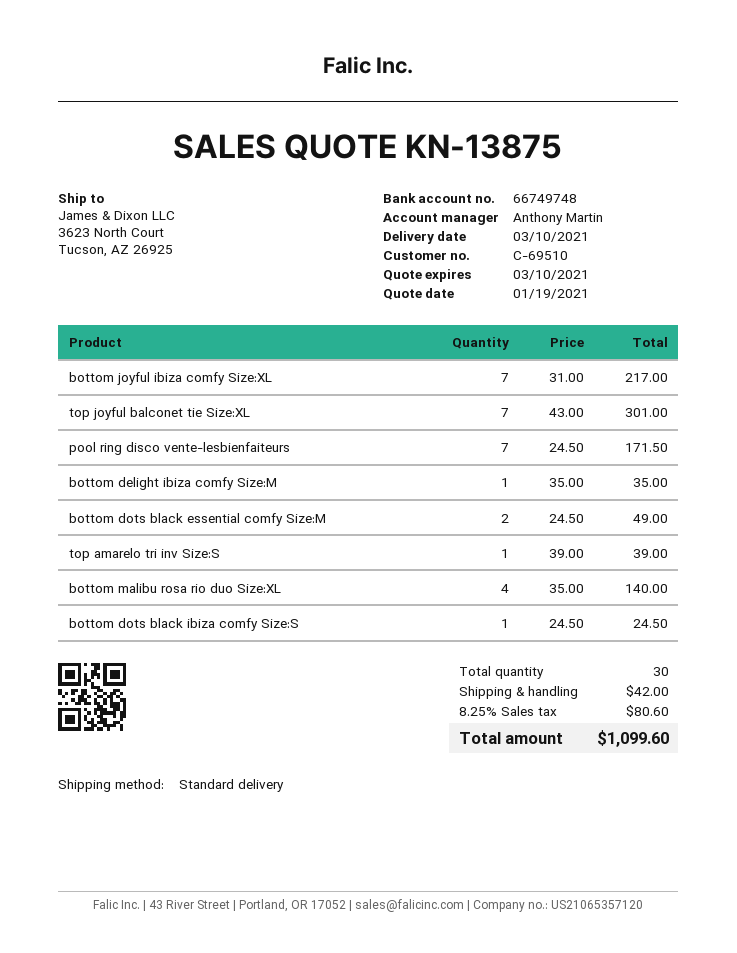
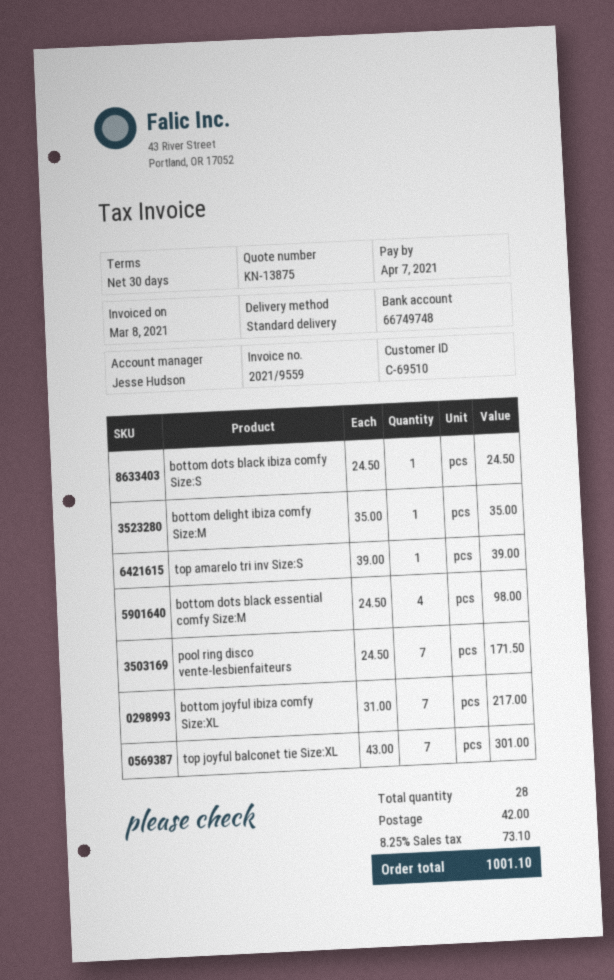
sales rep: Anthony Martin -> Jesse Hudson
bottom dots black essential comfy Size:M: 2 x 24.50 = 49.00 -> 4 x 24.50 = 98.00
bottom malibu rosa rio duo Size:XL: 4 x 35.00 = 140.00 -> none
total quantity: 30 -> 28
tax: 8.25% = 80.60 -> 8.25% = 73.10
total: 1099.60 -> 1001.10

